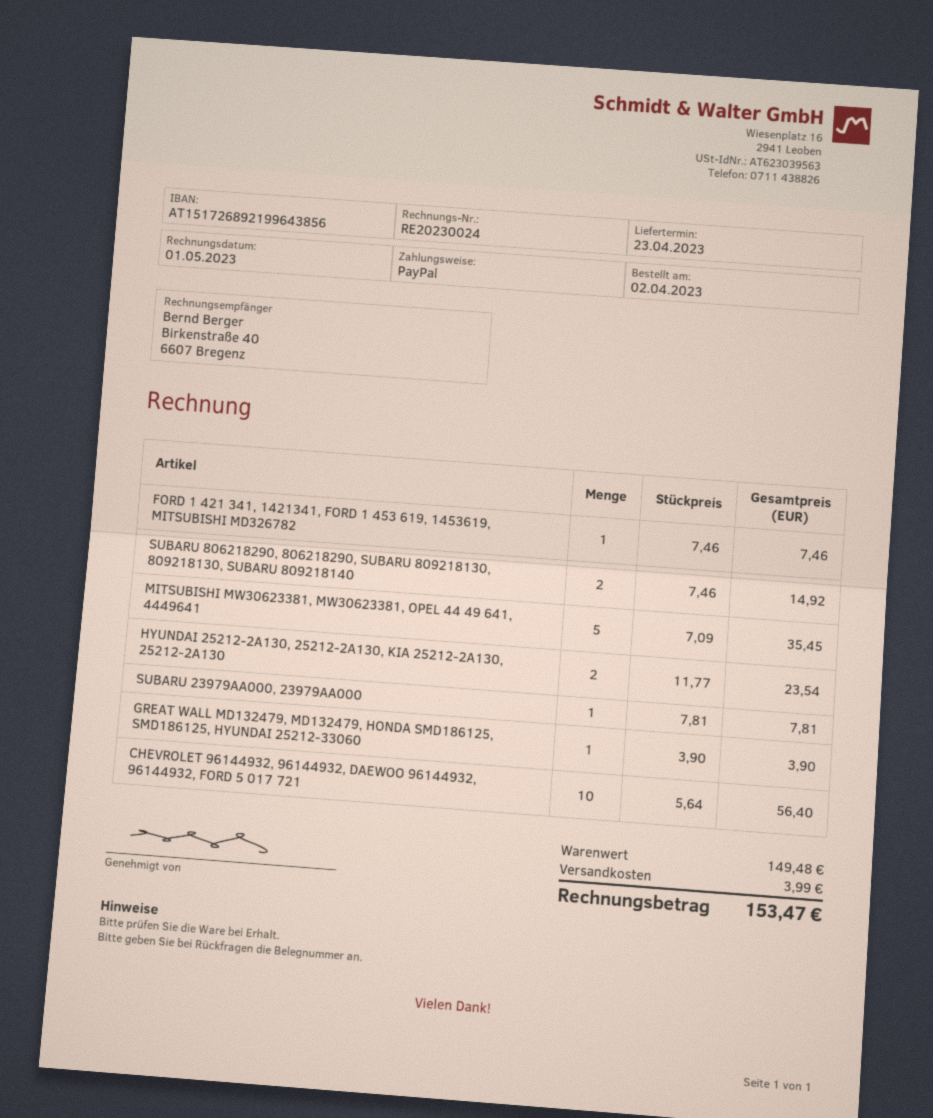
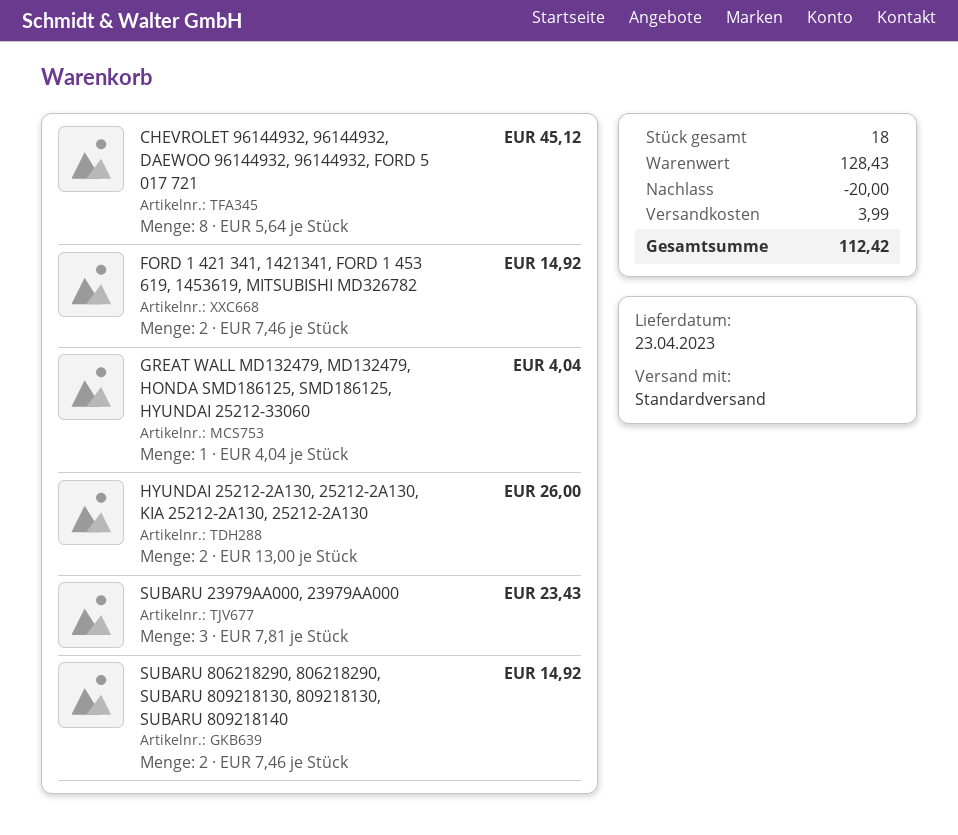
FORD 1 421 341, 1421341, FORD 1 453 619, 1453619, MITSUBISHI MD326782: 1 x 7.46 = 7.46 -> 2 x 7.46 = 14.92
MITSUBISHI MW30623381, MW30623381, OPEL 44 49 641, 4449641: 5 x 7.09 = 35.45 -> none
HYUNDAI 25212-2A130, 25212-2A130, KIA 25212-2A130, 25212-2A130: 2 x 11.77 = 23.54 -> 2 x 13.00 = 26.00
SUBARU 23979AA000, 23979AA000: 1 x 7.81 = 7.81 -> 3 x 7.81 = 23.43
GREAT WALL MD132479, MD132479, HONDA SMD186125, SMD186125, HYUNDAI 25212-33060: 1 x 3.90 = 3.90 -> 1 x 4.04 = 4.04
CHEVROLET 96144932, 96144932, DAEWOO 96144932, 96144932, FORD 5 017 721: 10 x 5.64 = 56.40 -> 8 x 5.64 = 45.12
subtotal: 149.48 -> 128.43
discount: none -> 20.00
total: 153.47 -> 112.42

